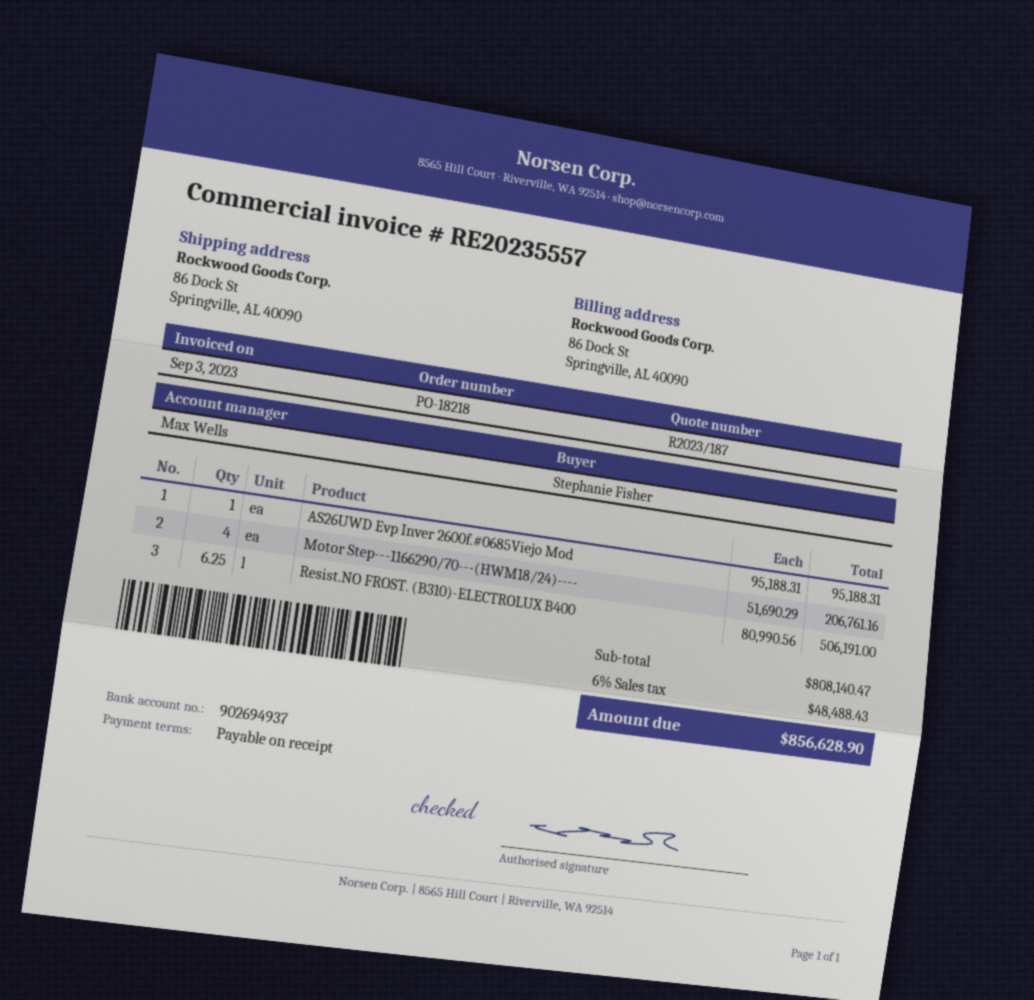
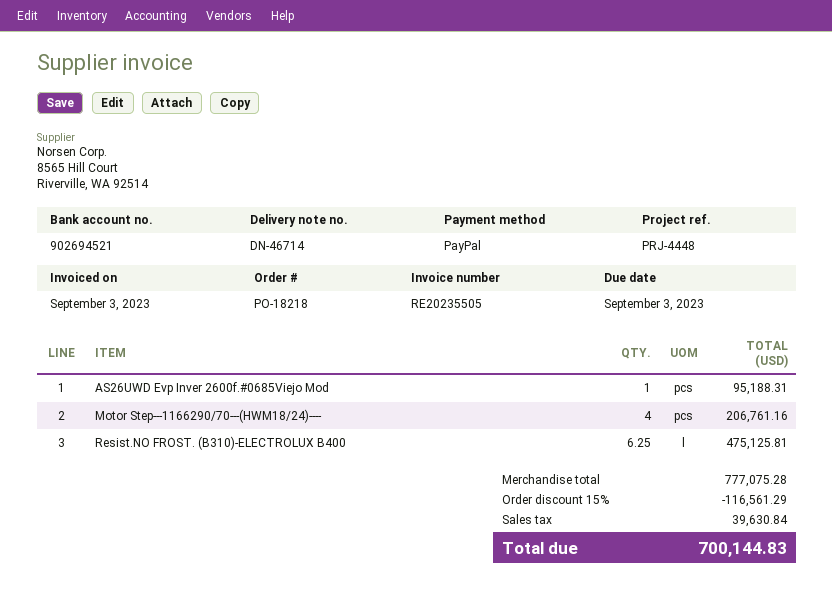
invoice number: RE20235557 -> RE20235505
bank account: 902694937 -> 902694521
Resist.NO FROST. (B310)-ELECTROLUX B400: 6.25 for 506191.00 -> 6.25 for 475125.81
subtotal: 808140.47 -> 777075.28
discount: none -> 15% = 116561.29
tax: 48488.43 -> 39630.84
total: 856628.90 -> 700144.83

